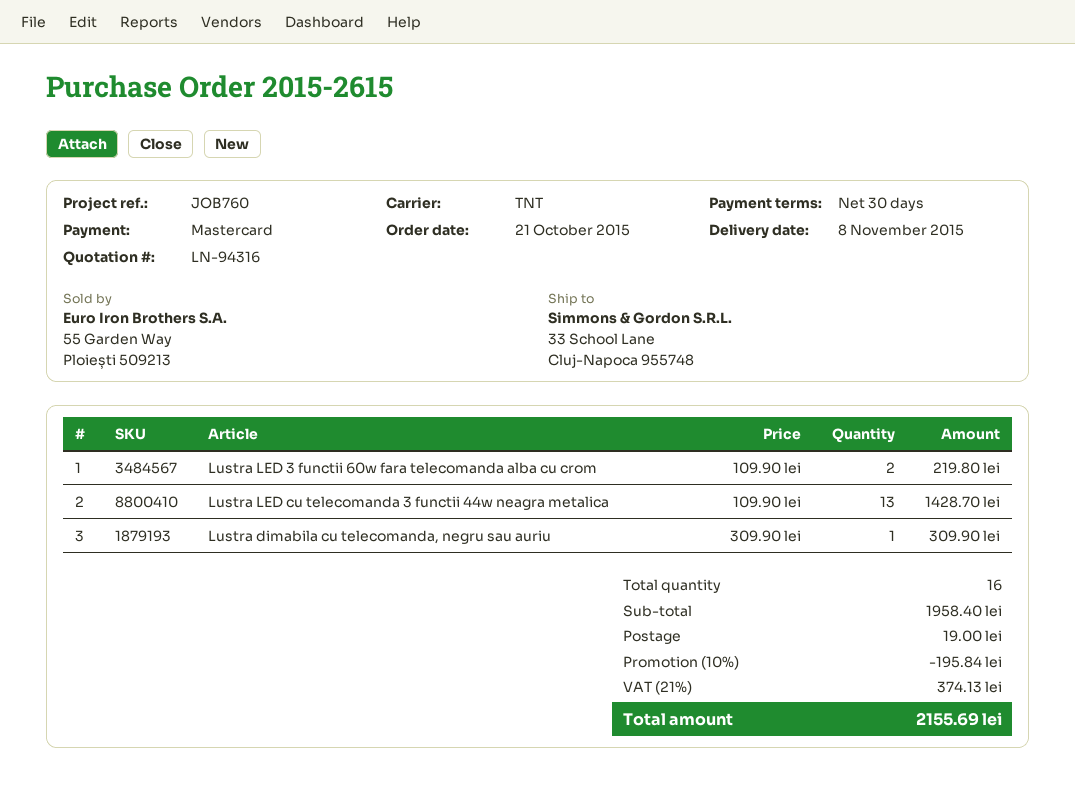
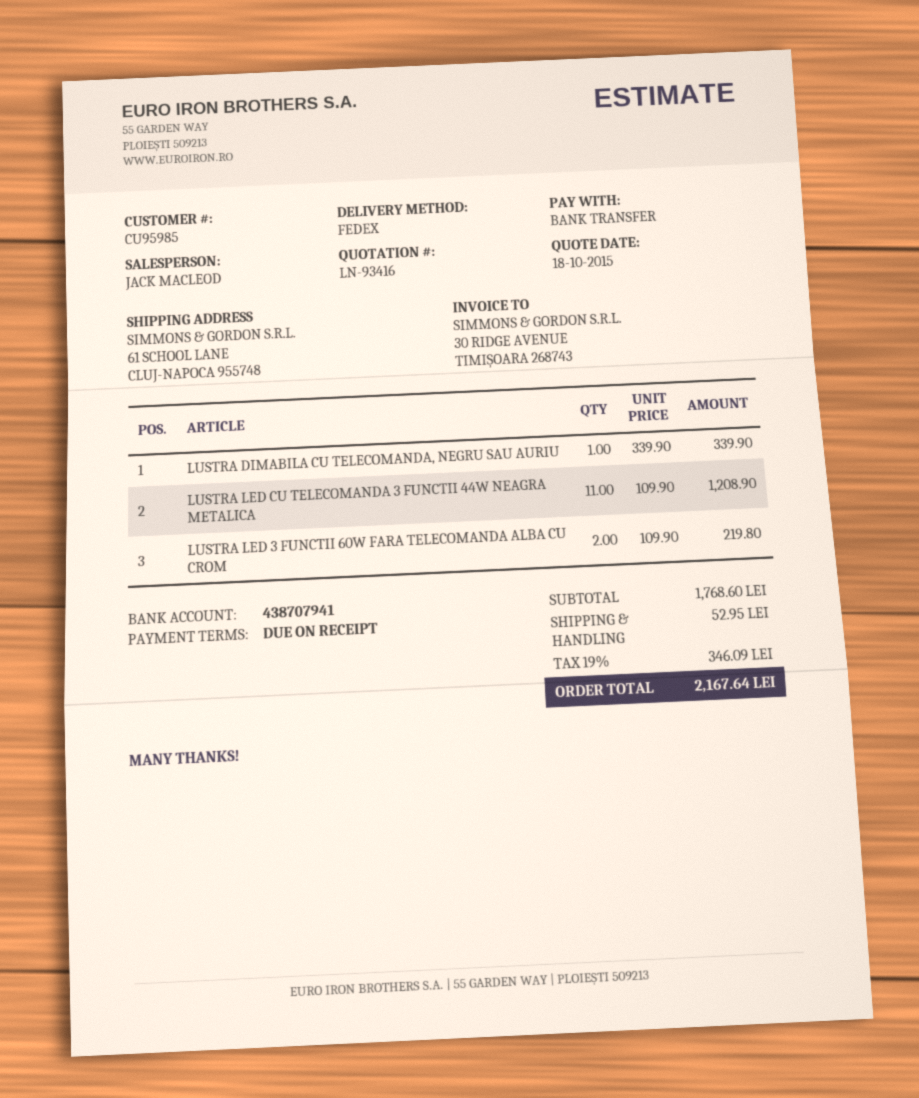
quote number: LN-94316 -> LN-93416
payment terms: 30 days -> on receipt
payment method: Mastercard -> bank transfer
shipping method: TNT -> FedEx
ship to: 33 School Lane, Cluj-Napoca 955748 -> 61 SCHOOL LANE, CLUJ-NAPOCA 955748
Lustra LED cu telecomanda 3 functii 44w neagra metalica: 13 x 109.90 = 1428.70 -> 11 x 109.90 = 1208.90
Lustra dimabila cu telecomanda, negru sau auriu: 1 x 309.90 = 309.90 -> 1 x 339.90 = 339.90
subtotal: 1958.40 -> 1768.60
discount: 10% = 195.84 -> none
shipping: 19.00 -> 52.95
tax: 21% = 374.13 -> 19% = 346.09
total: 2155.69 -> 2167.64

